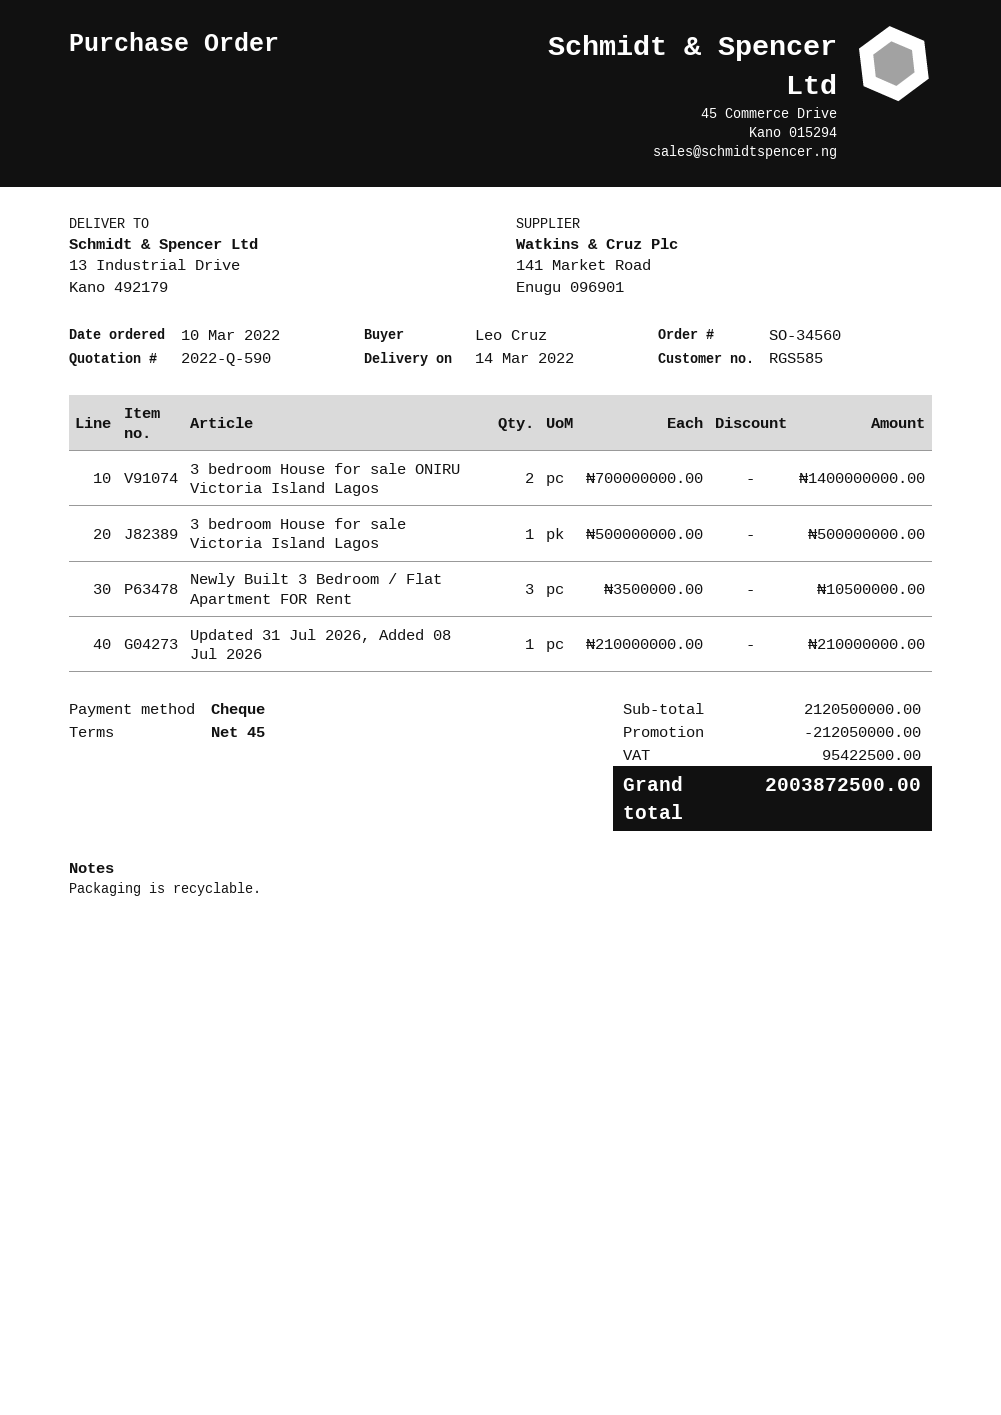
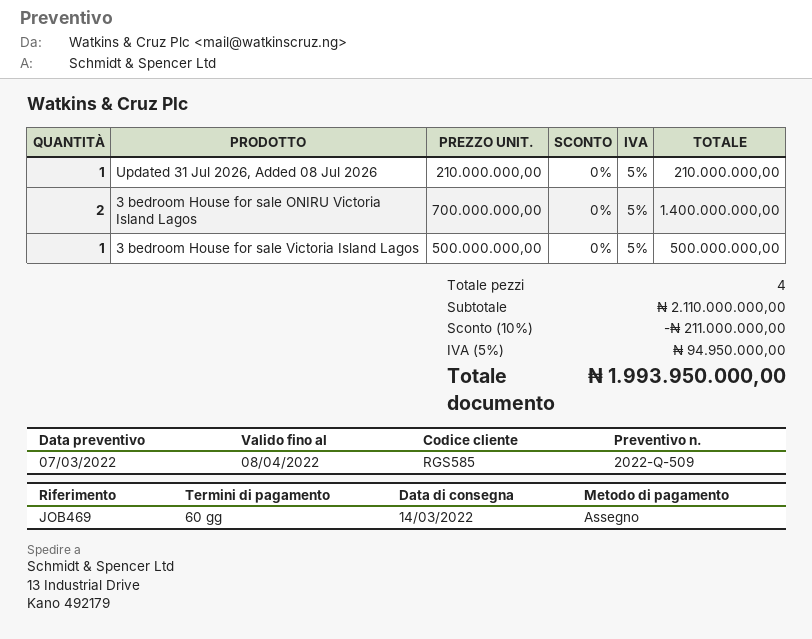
quote number: 2022-Q-590 -> 2022-Q-509
payment terms: 45 days -> 60 days
Newly Built 3 Bedroom / Flat Apartment FOR Rent: 3 x 3500000.00 = 10500000.00 -> none
subtotal: 2120500000.00 -> 2110000000.00
discount: 212050000.00 -> 211000000.00
tax: 95422500.00 -> 94950000.00
total: 2003872500.00 -> 1993950000.00

